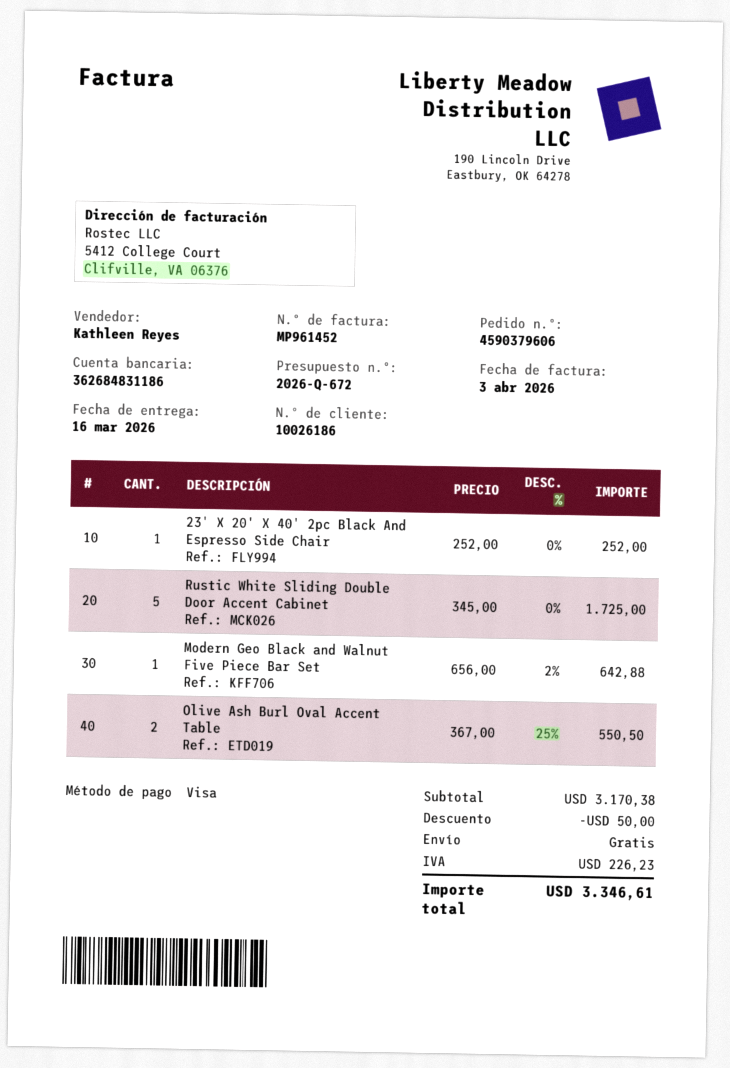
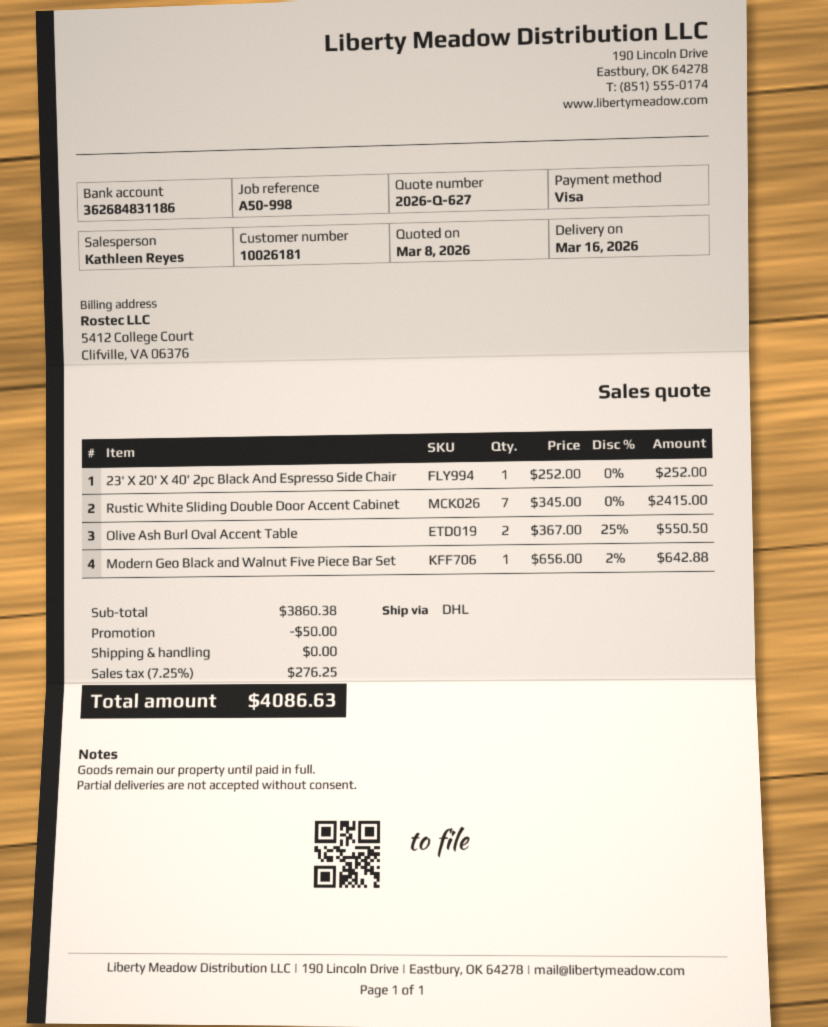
quote number: 2026-Q-672 -> 2026-Q-627
customer number: 10026186 -> 10026181
Rustic White Sliding Double Door Accent Cabinet: 5 x 345.00 = 1725.00 -> 7 x 345.00 = 2415.00
subtotal: 3170.38 -> 3860.38
tax: 226.23 -> 276.25
total: 3346.61 -> 4086.63

